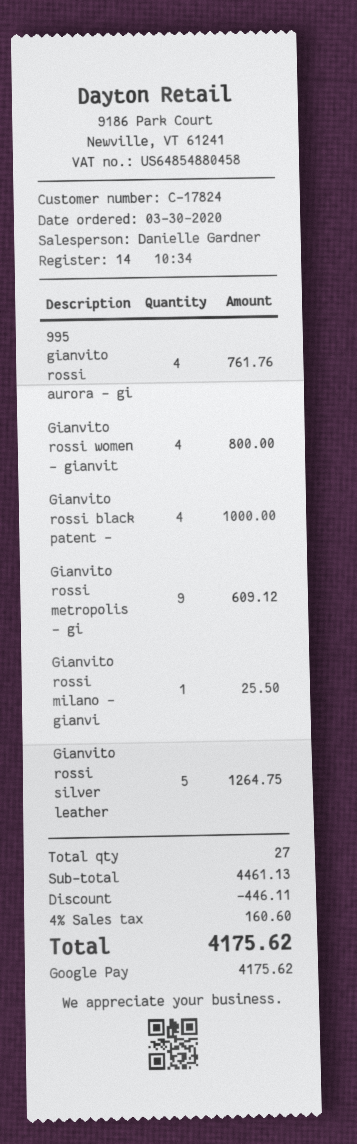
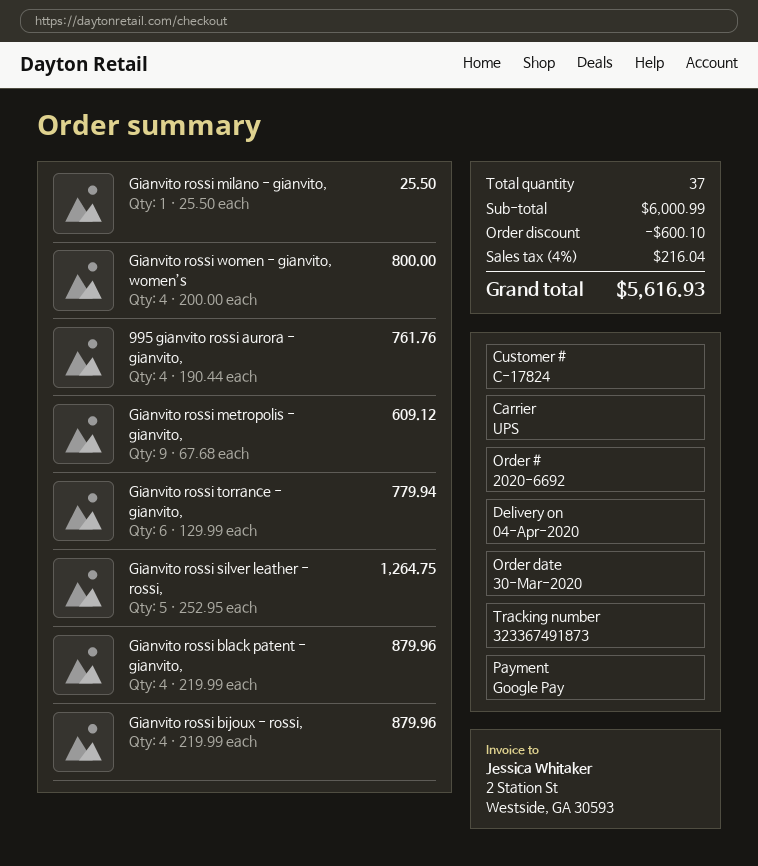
Gianvito rossi black patent -: 4 for 1000.00 -> 4 for 879.96
Gianvito rossi torrance - gianvito,: none -> 6 for 779.94
Gianvito rossi bijoux - rossi,: none -> 4 for 879.96
total quantity: 27 -> 37
subtotal: 4461.13 -> 6000.99
discount: 446.11 -> 600.10
tax: 4% = 160.60 -> 4% = 216.04
total: 4175.62 -> 5616.93

